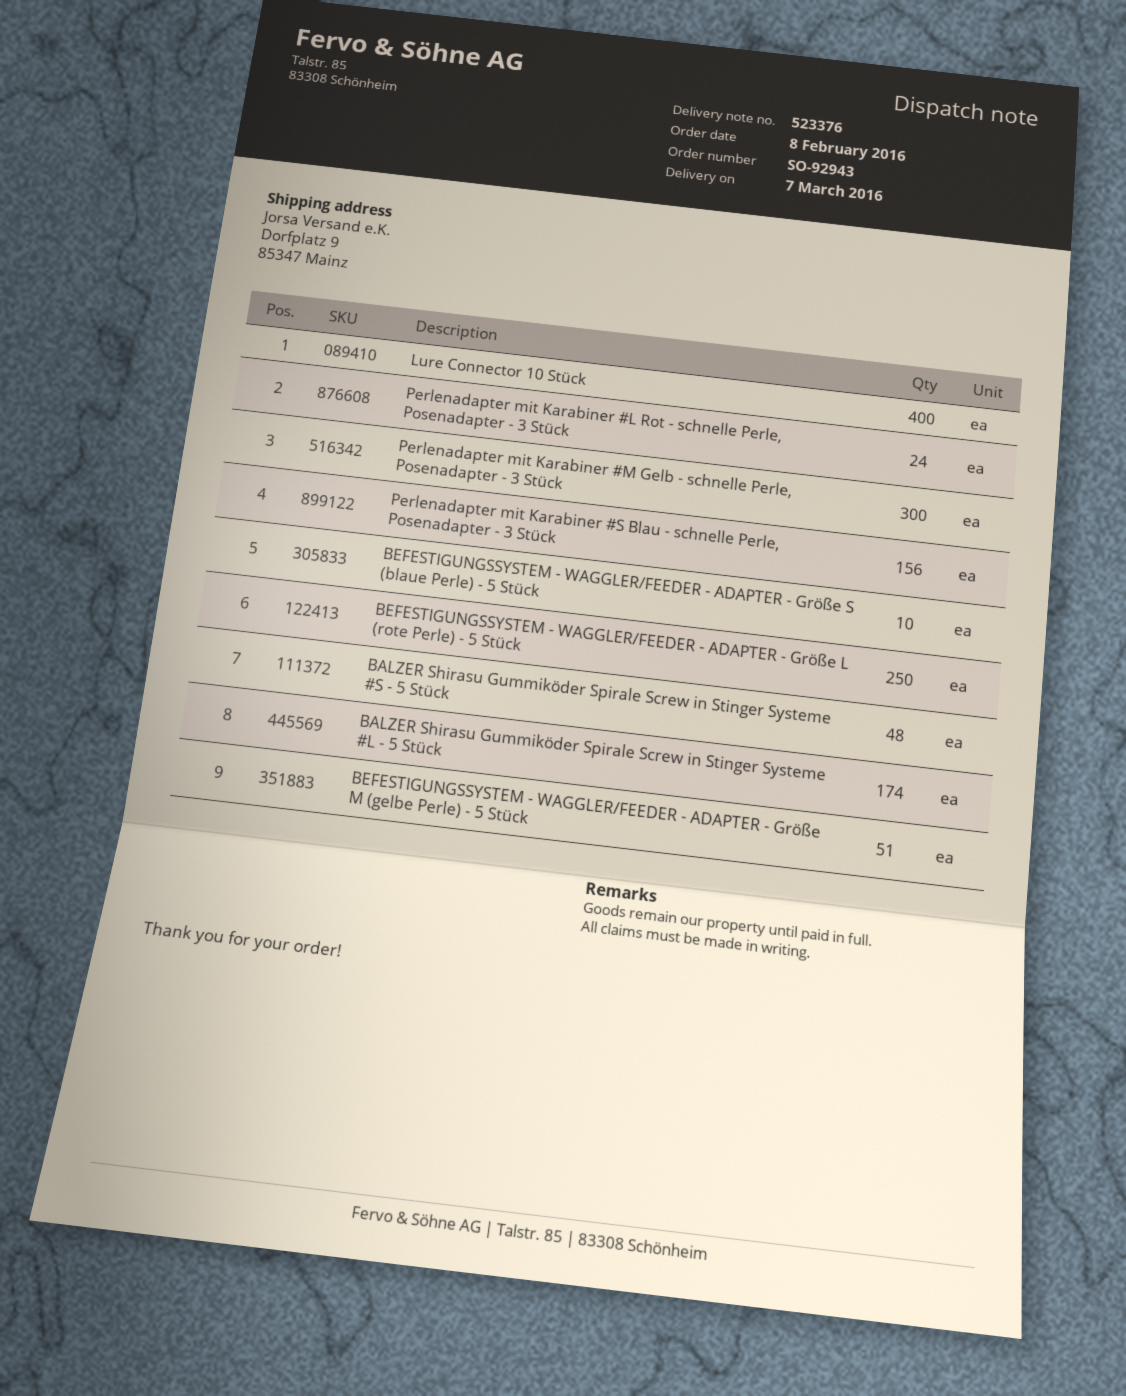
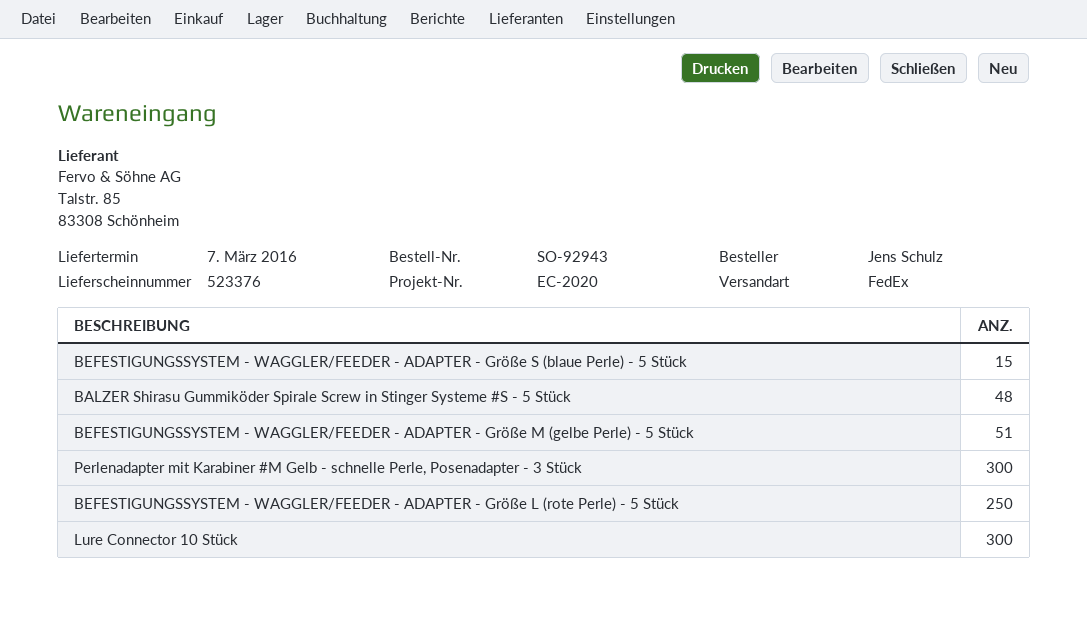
Lure Connector 10 Stück: 400 -> 300
Perlenadapter mit Karabiner #L Rot - schnelle Perle, Posenadapter - 3 Stück: 24 -> none
Perlenadapter mit Karabiner #S Blau - schnelle Perle, Posenadapter - 3 Stück: 156 -> none
BEFESTIGUNGSSYSTEM - WAGGLER/FEEDER - ADAPTER - Größe S (blaue Perle) - 5 Stück: 10 -> 15
BALZER Shirasu Gummiköder Spirale Screw in Stinger Systeme #L - 5 Stück: 174 -> none

